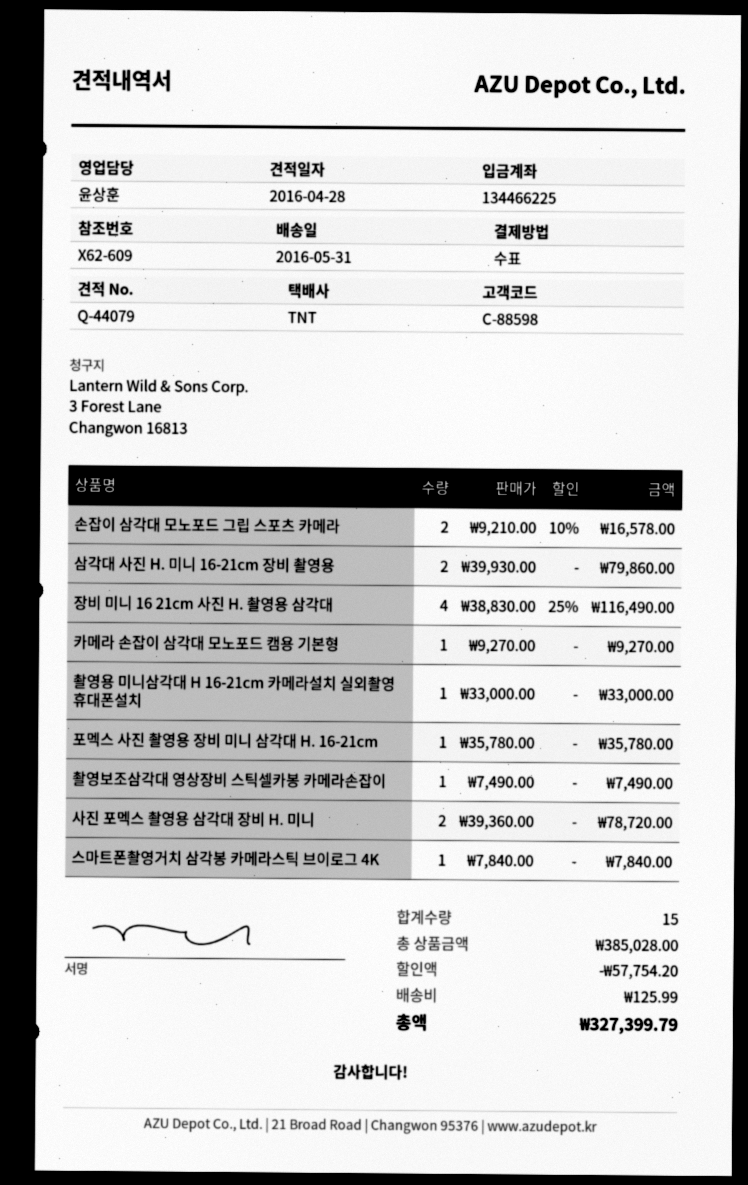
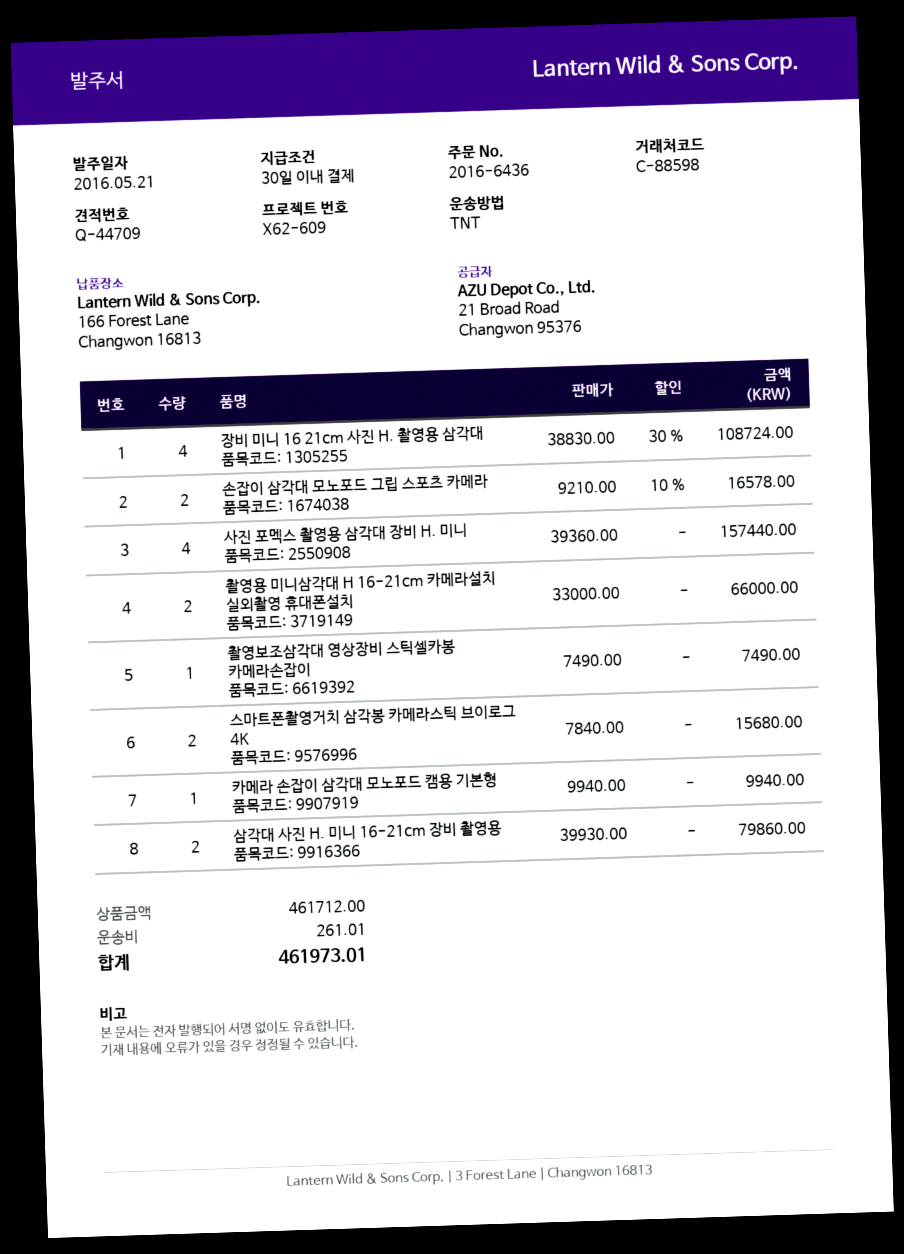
quote number: Q-44079 -> Q-44709
장비 미니 16 21cm 사진 H. 촬영용 삼각대: 4 x 38830.00 - 25% = 116490.00 -> 4 x 38830.00 - 30% = 108724.00
카메라 손잡이 삼각대 모노포드 캠용 기본형: 1 x 9270.00 = 9270.00 -> 1 x 9940.00 = 9940.00
촬영용 미니삼각대 H 16-21cm 카메라설치 실외촬영 휴대폰설치: 1 x 33000.00 = 33000.00 -> 2 x 33000.00 = 66000.00
포멕스 사진 촬영용 장비 미니 삼각대 H. 16-21cm: 1 x 35780.00 = 35780.00 -> none
사진 포멕스 촬영용 삼각대 장비 H. 미니: 2 x 39360.00 = 78720.00 -> 4 x 39360.00 = 157440.00
스마트폰촬영거치 삼각봉 카메라스틱 브이로그 4K: 1 x 7840.00 = 7840.00 -> 2 x 7840.00 = 15680.00
subtotal: 385028.00 -> 461712.00
discount: 57754.20 -> none
shipping: 125.99 -> 261.01
total: 327399.79 -> 461973.01

